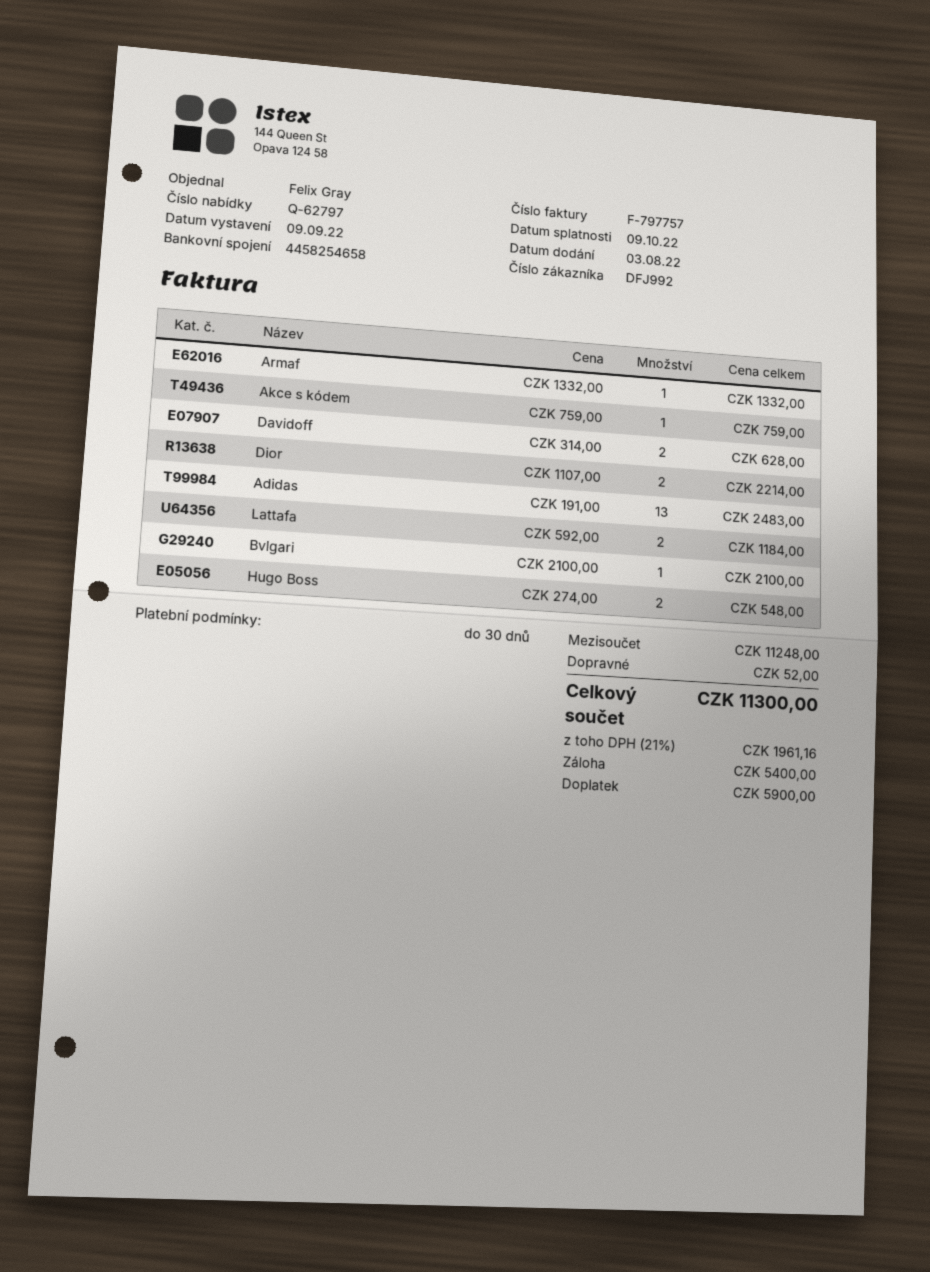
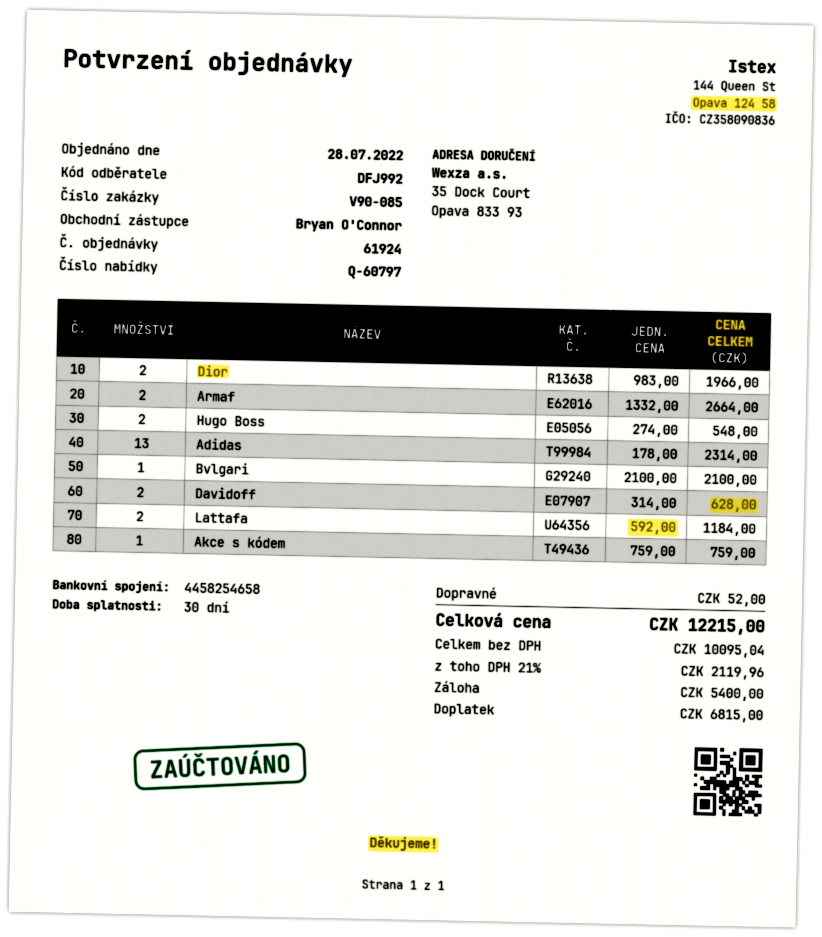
quote number: Q-62797 -> Q-60797
Armaf: 1 x 1332.00 = 1332.00 -> 2 x 1332.00 = 2664.00
Dior: 2 x 1107.00 = 2214.00 -> 2 x 983.00 = 1966.00
Adidas: 13 x 191.00 = 2483.00 -> 13 x 178.00 = 2314.00
tax: 21% = 1961.16 -> 21% = 2119.96
total: 11300.00 -> 12215.00
balance: 5900.00 -> 6815.00

